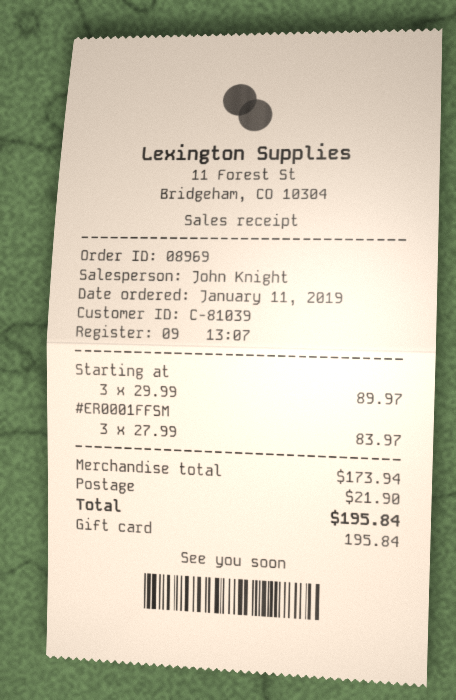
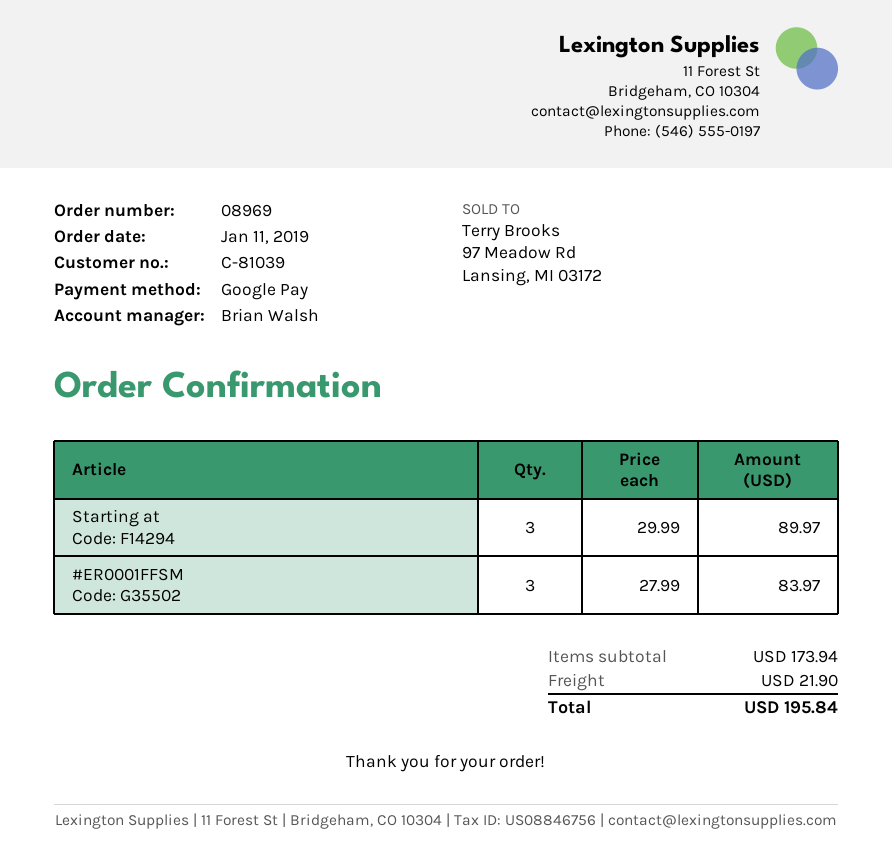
sales rep: John Knight -> Brian Walsh
payment method: gift card -> Google Pay

